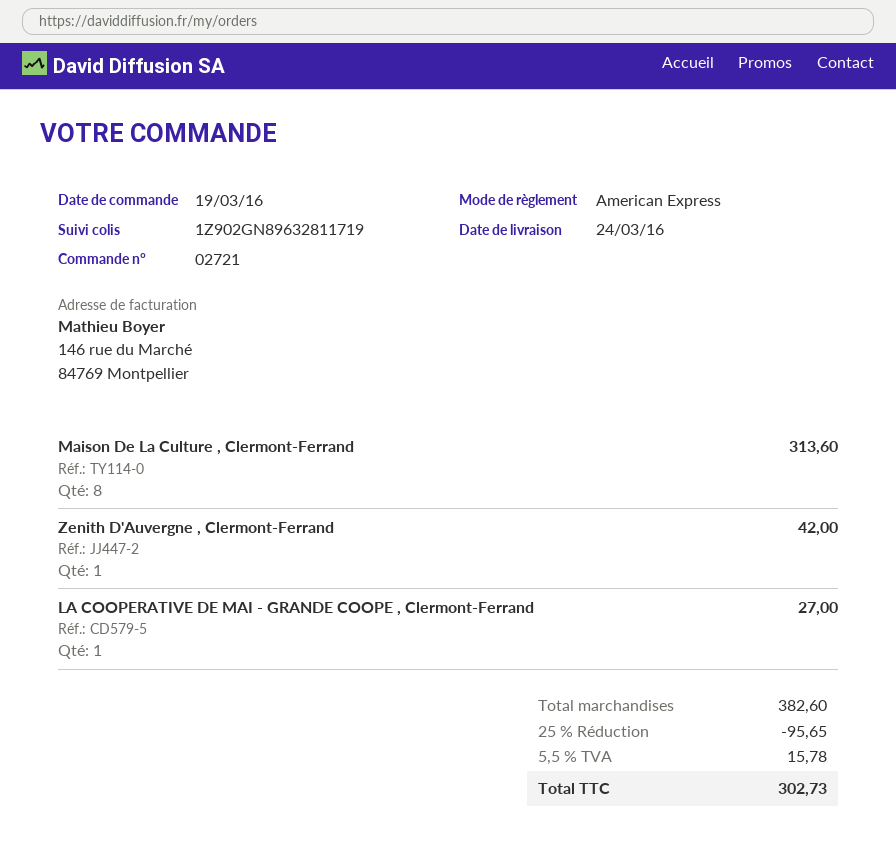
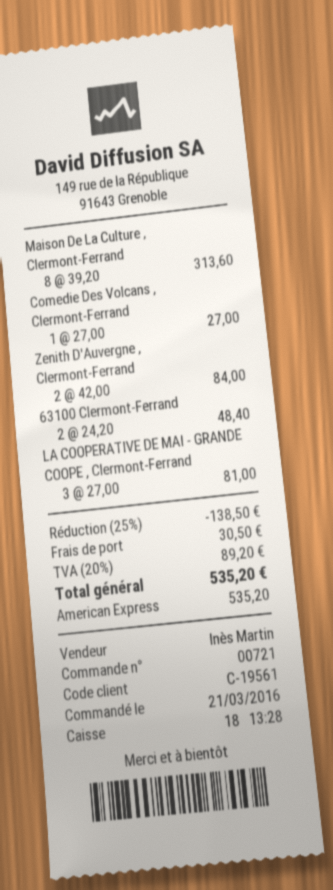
order number: 02721 -> 00721
order date: 2016-03-19 -> 2016-03-21
Zenith D'Auvergne , Clermont-Ferrand: 1 for 42.00 -> 2 for 84.00
LA COOPERATIVE DE MAI - GRANDE COOPE , Clermont-Ferrand: 1 for 27.00 -> 3 for 81.00
Comedie Des Volcans , Clermont-Ferrand: none -> 1 for 27.00
63100 Clermont-Ferrand: none -> 2 for 48.40
discount: 25% = 95.65 -> 25% = 138.50
shipping: none -> 30.50
tax: 5.5% = 15.78 -> 20% = 89.20
total: 302.73 -> 535.20

